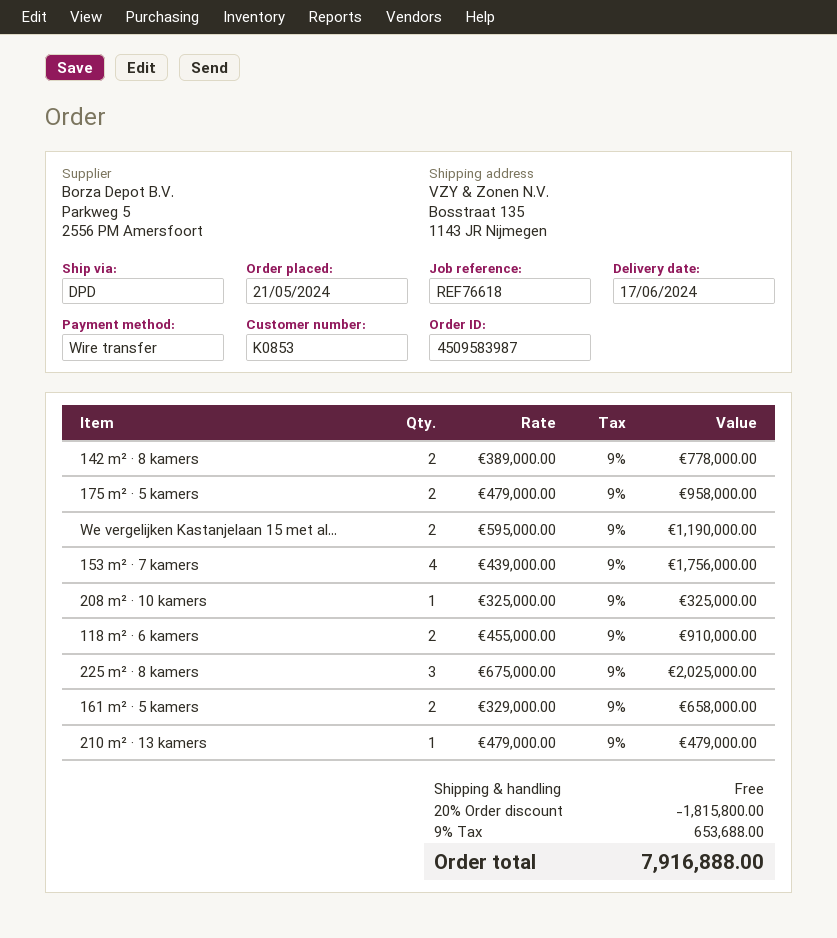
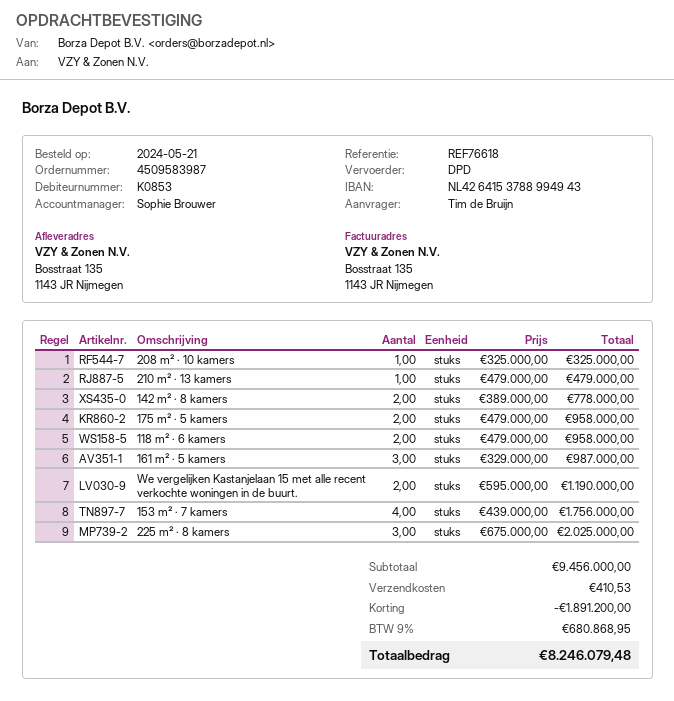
118 m² · 6 kamers: 2 x 455000.00 = 910000.00 -> 2 x 479000.00 = 958000.00
161 m² · 5 kamers: 2 x 329000.00 = 658000.00 -> 3 x 329000.00 = 987000.00
discount: 1815800.00 -> 1891200.00
shipping: 0.00 -> 410.53
tax: 9% = 653688.00 -> 9% = 680868.95
total: 7916888.00 -> 8246079.48

